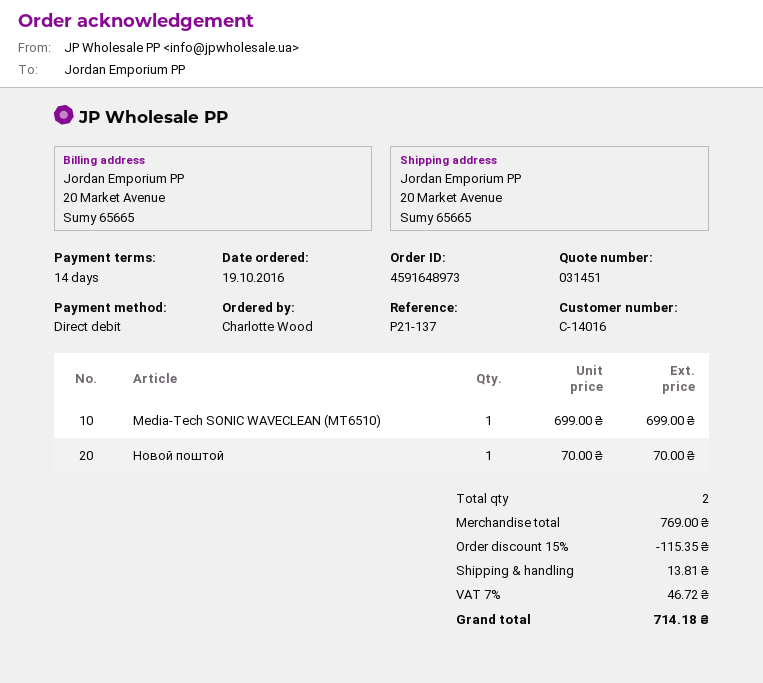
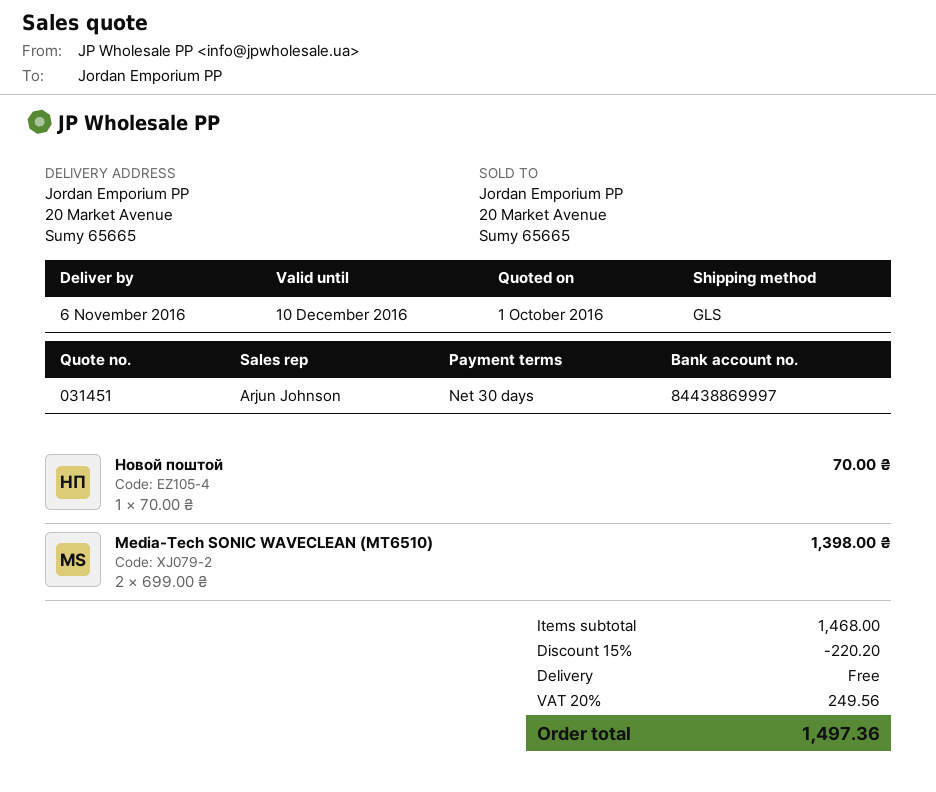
payment terms: 14 days -> 30 days
Media-Tech SONIC WAVECLEAN (MT6510): 1 x 699.00 = 699.00 -> 2 x 699.00 = 1398.00
subtotal: 769.00 -> 1468.00
discount: 15% = 115.35 -> 15% = 220.20
shipping: 13.81 -> 0.00
tax: 7% = 46.72 -> 20% = 249.56
total: 714.18 -> 1497.36

